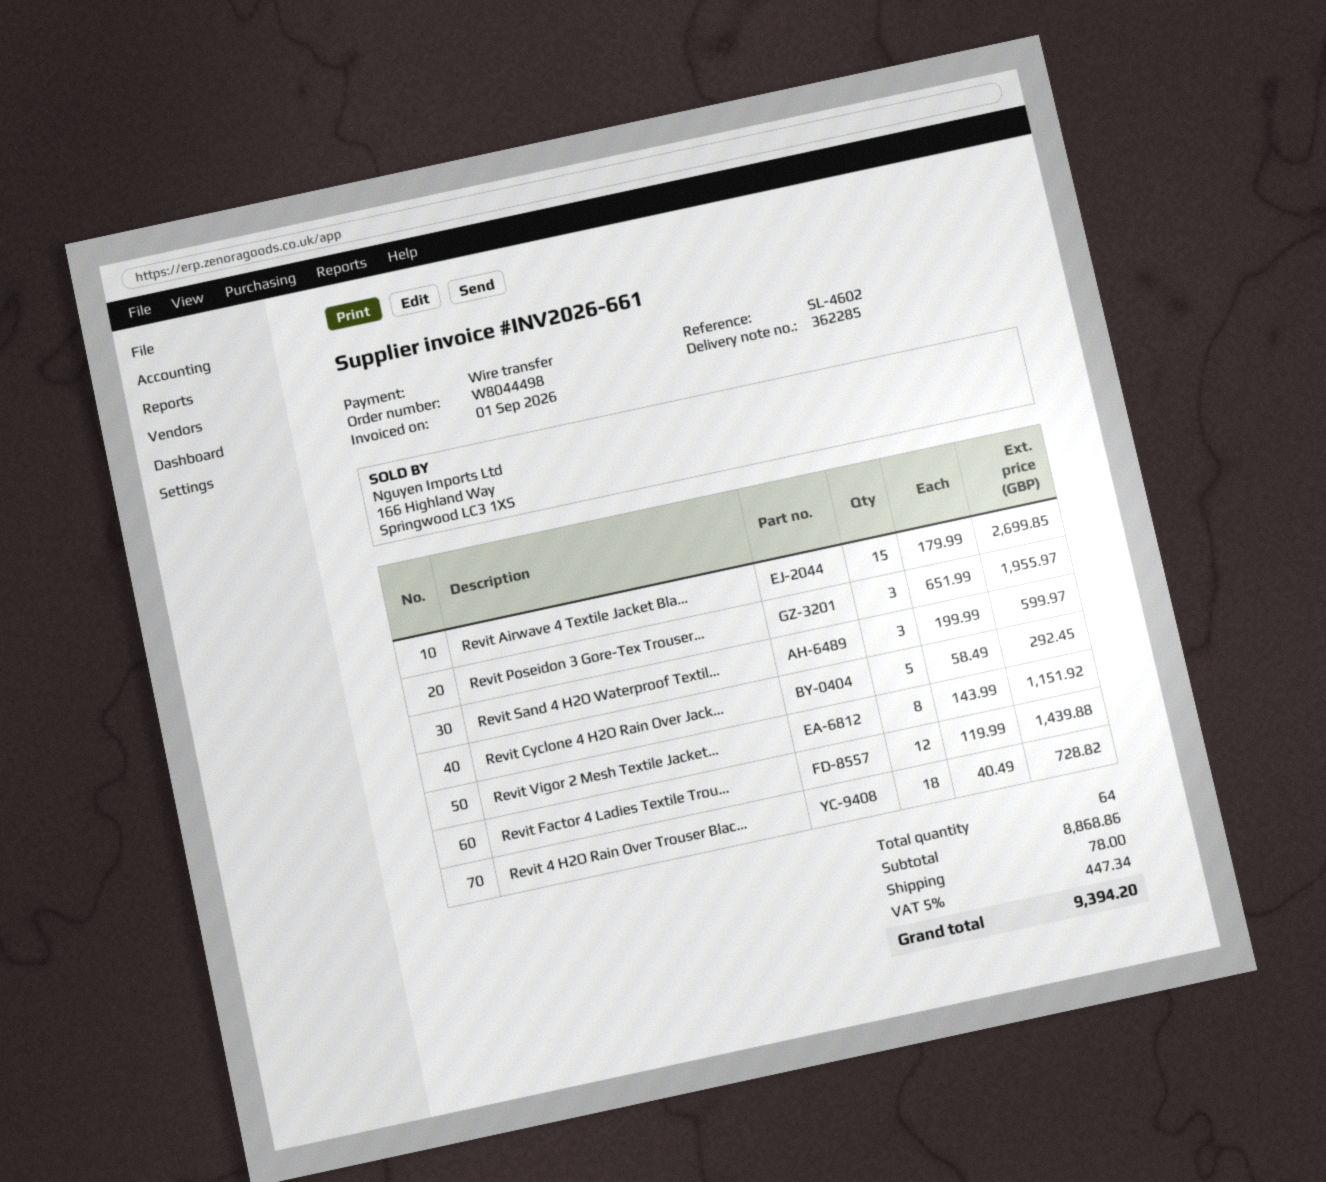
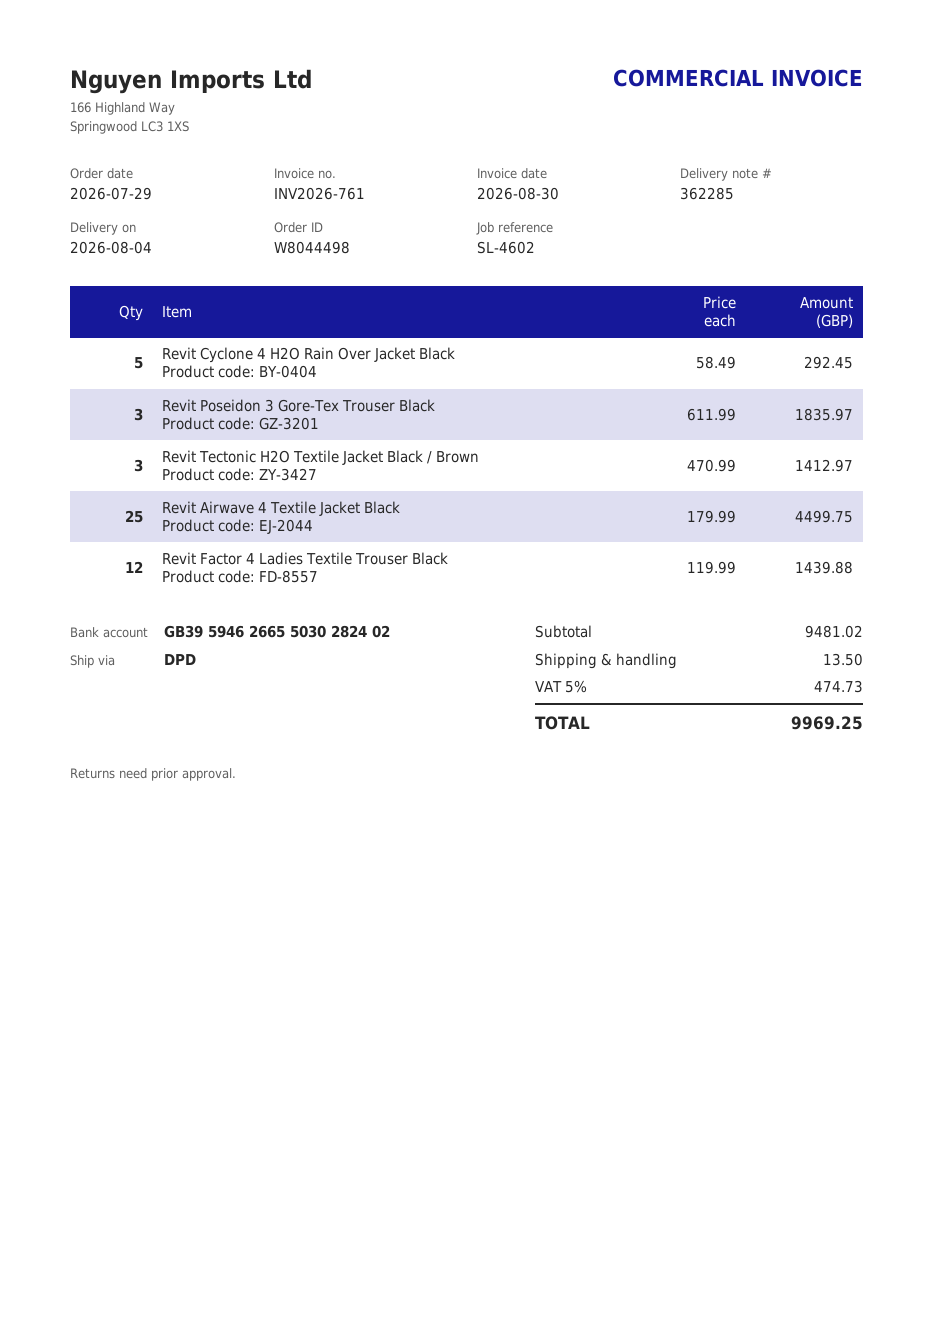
invoice number: INV2026-661 -> INV2026-761
invoice date: 2026-09-01 -> 2026-08-30
Revit Airwave 4 Textile Jacket Bla...: 15 x 179.99 = 2699.85 -> 25 x 179.99 = 4499.75
Revit Poseidon 3 Gore-Tex Trouser...: 3 x 651.99 = 1955.97 -> 3 x 611.99 = 1835.97
Revit Sand 4 H2O Waterproof Textil...: 3 x 199.99 = 599.97 -> none
Revit Vigor 2 Mesh Textile Jacket...: 8 x 143.99 = 1151.92 -> none
Revit 4 H2O Rain Over Trouser Blac...: 18 x 40.49 = 728.82 -> none
Revit Tectonic H2O Textile Jacket Black / Brown: none -> 3 x 470.99 = 1412.97
subtotal: 8868.86 -> 9481.02
shipping: 78.00 -> 13.50
tax: 5% = 447.34 -> 5% = 474.73
total: 9394.20 -> 9969.25

